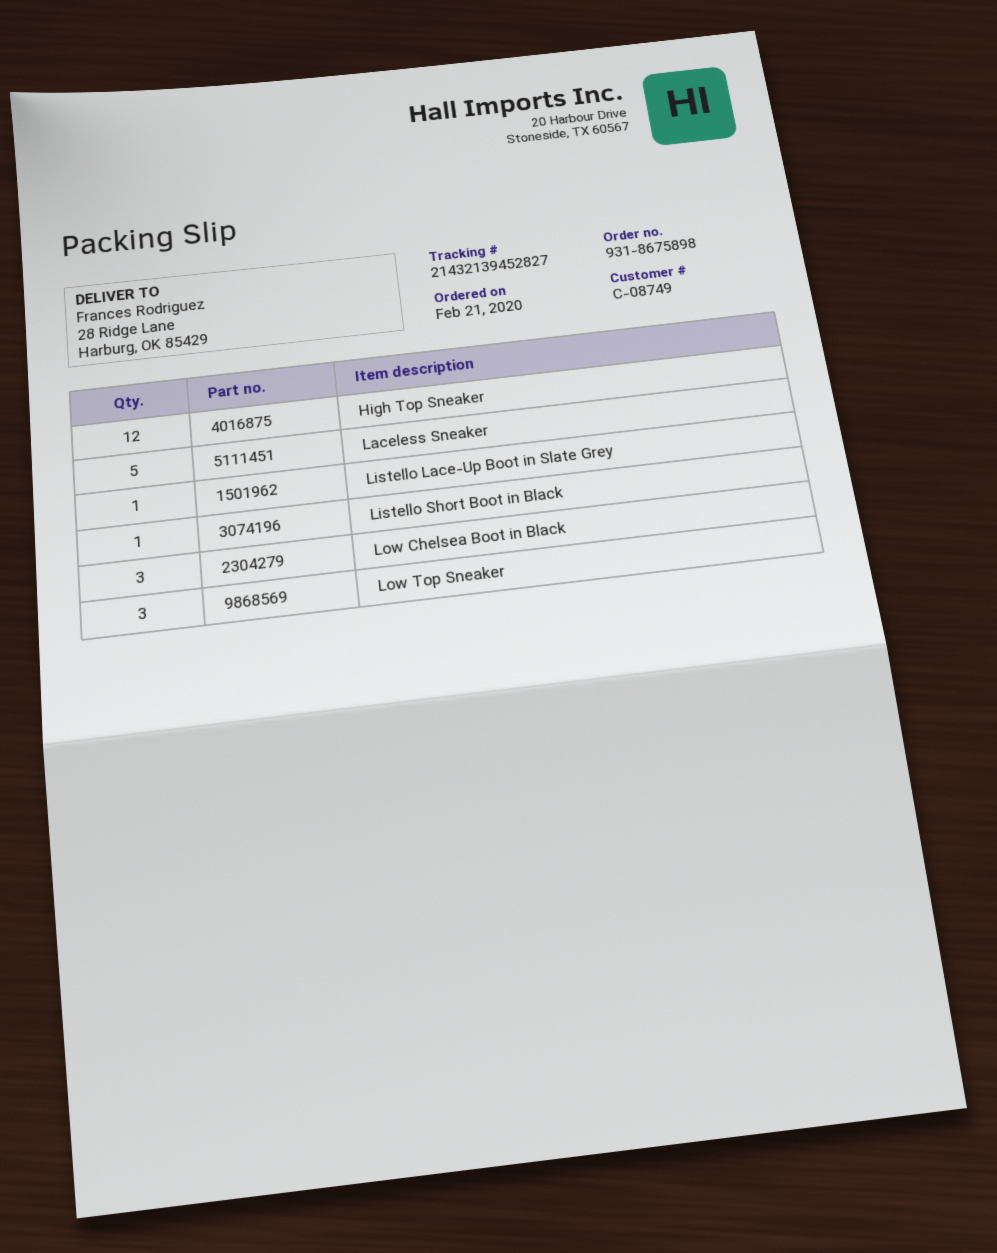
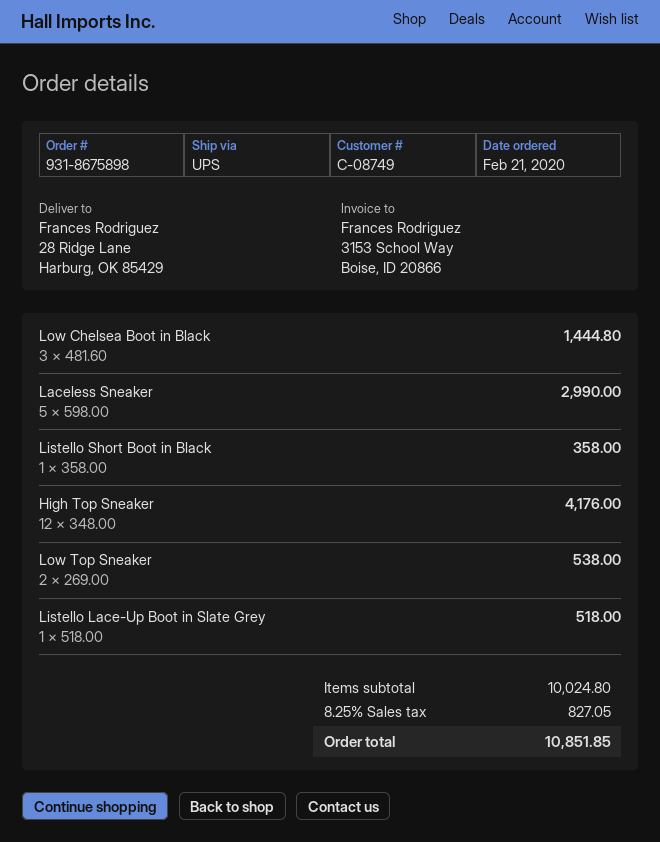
Low Top Sneaker: 3 -> 2

